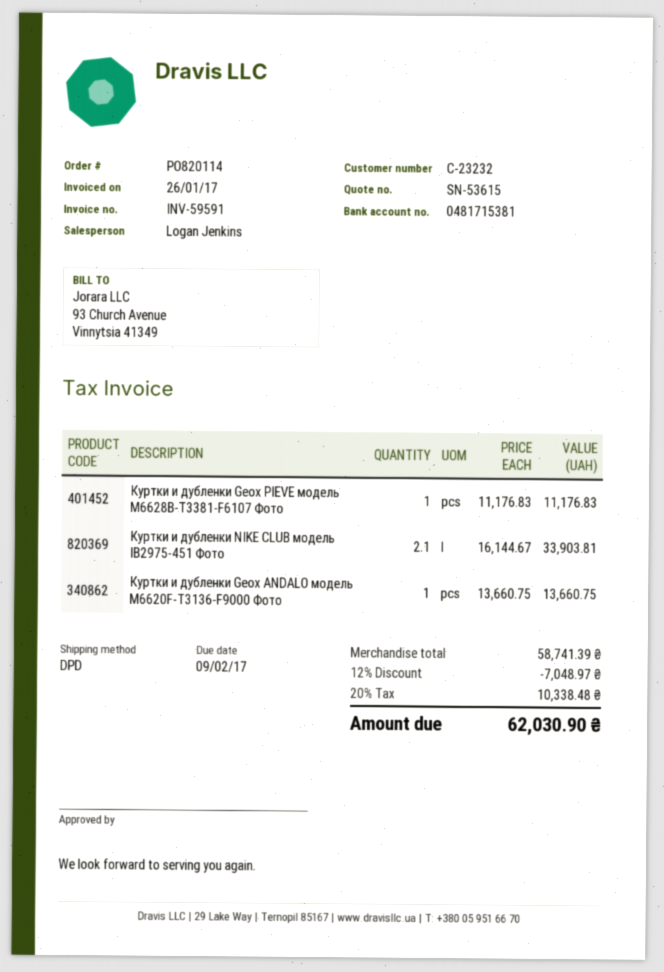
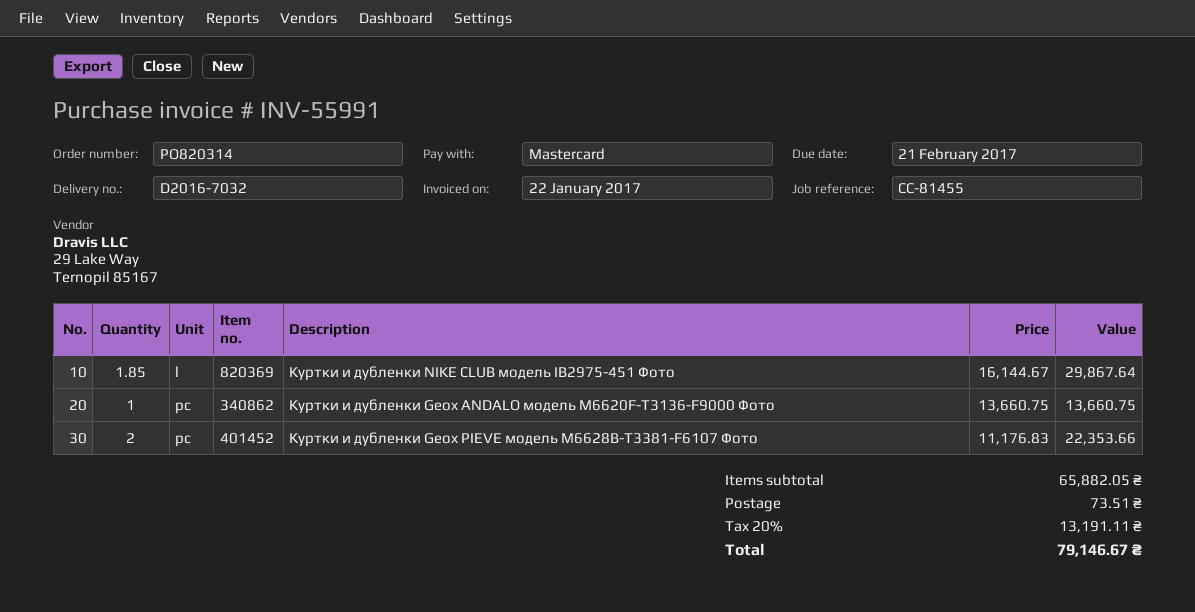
order number: PO820114 -> PO820314
invoice number: INV-59591 -> INV-55991
invoice date: 2017-01-26 -> 2017-01-22
due date: 2017-02-09 -> 2017-02-21
Куртки и дубленки Geox PIEVE модель M6628B-T3381-F6107 Фото: 1 x 11176.83 = 11176.83 -> 2 x 11176.83 = 22353.66
Куртки и дубленки NIKE CLUB модель IB2975-451 Фото: 2.1 x 16144.67 = 33903.81 -> 1.85 x 16144.67 = 29867.64
subtotal: 58741.39 -> 65882.05
discount: 12% = 7048.97 -> none
shipping: none -> 73.51
tax: 20% = 10338.48 -> 20% = 13191.11
total: 62030.90 -> 79146.67

